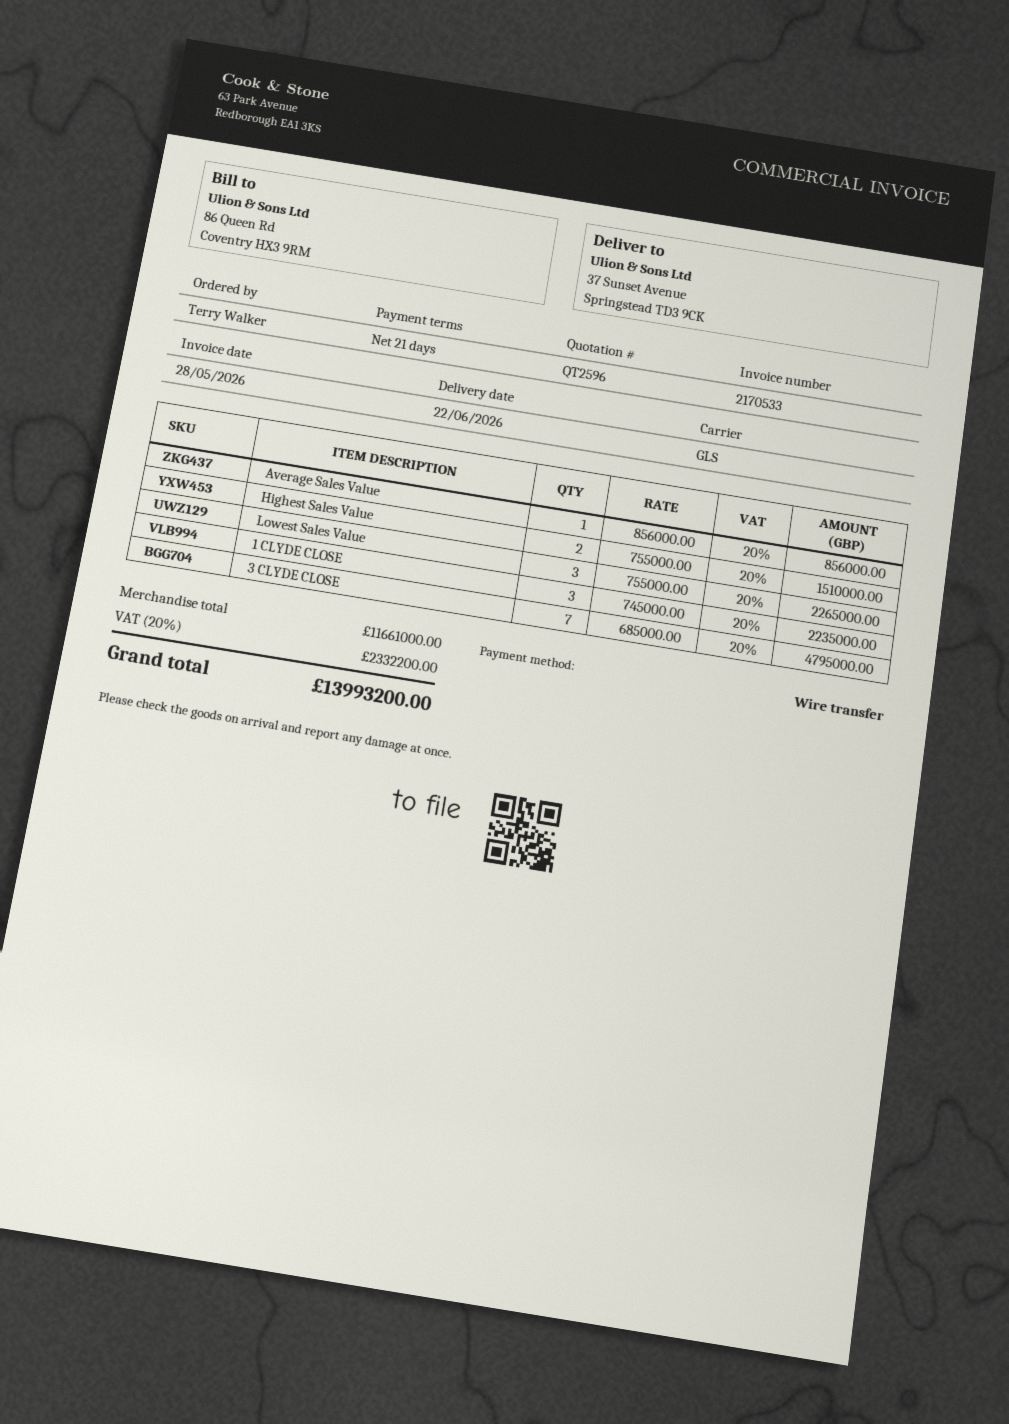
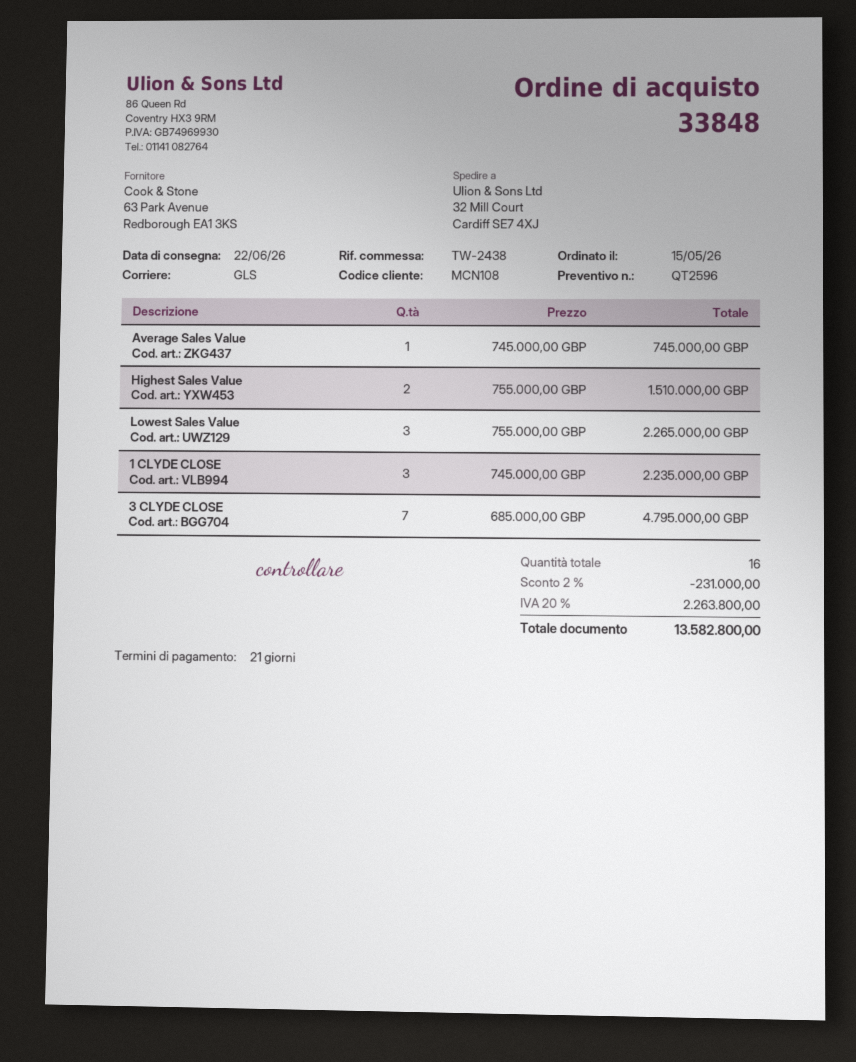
ship to: 37 Sunset Avenue, Springstead TD3 9CK -> 32 Mill Court, Cardiff SE7 4XJ
Average Sales Value: 1 x 856000.00 = 856000.00 -> 1 x 745000.00 = 745000.00
discount: none -> 2% = 231000.00
tax: 20% = 2332200.00 -> 20% = 2263800.00
total: 13993200.00 -> 13582800.00

